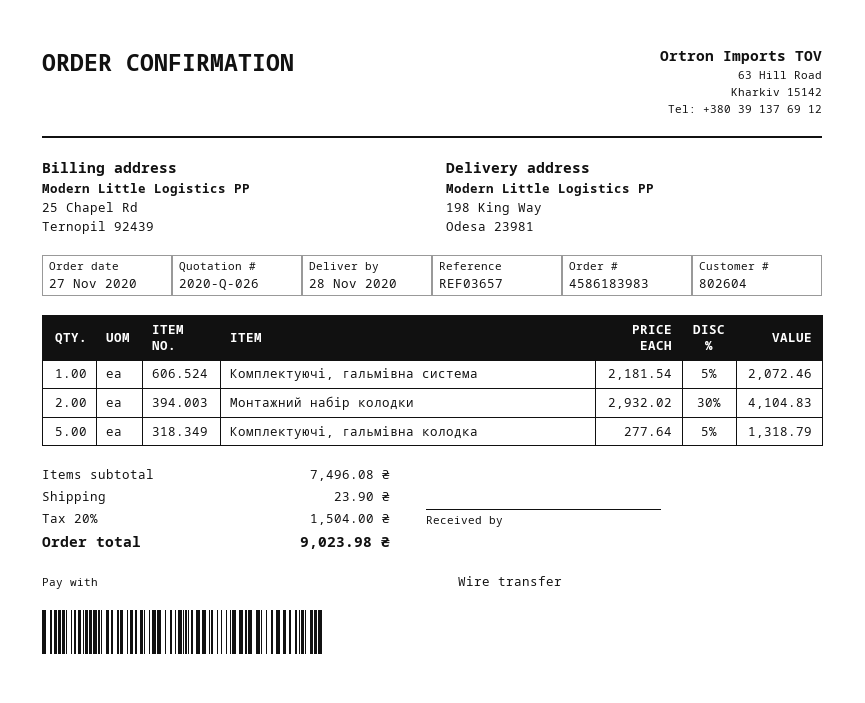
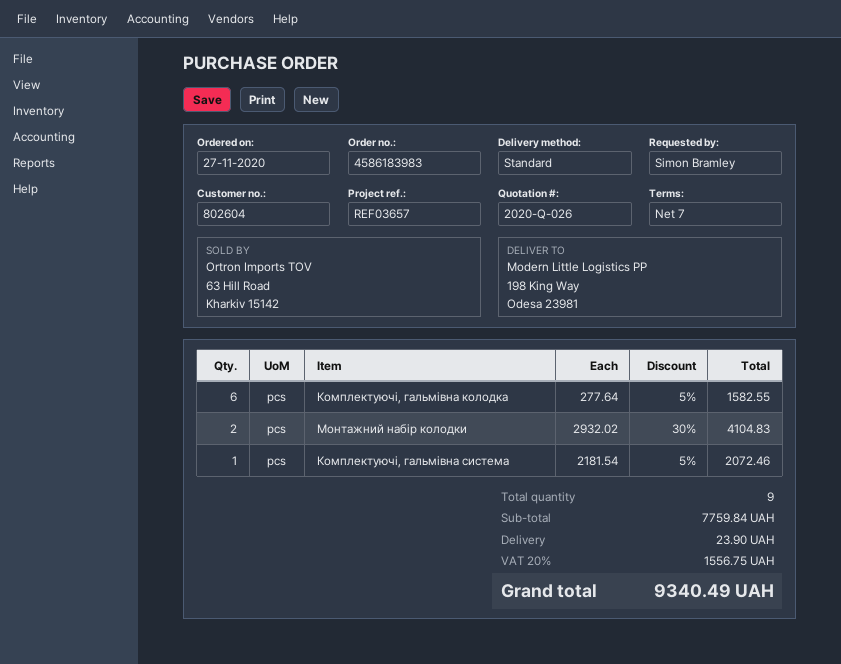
Комплектуючі, гальмівна колодка: 5 x 277.64 - 5% = 1318.79 -> 6 x 277.64 - 5% = 1582.55
subtotal: 7496.08 -> 7759.84
tax: 20% = 1504.00 -> 20% = 1556.75
total: 9023.98 -> 9340.49

